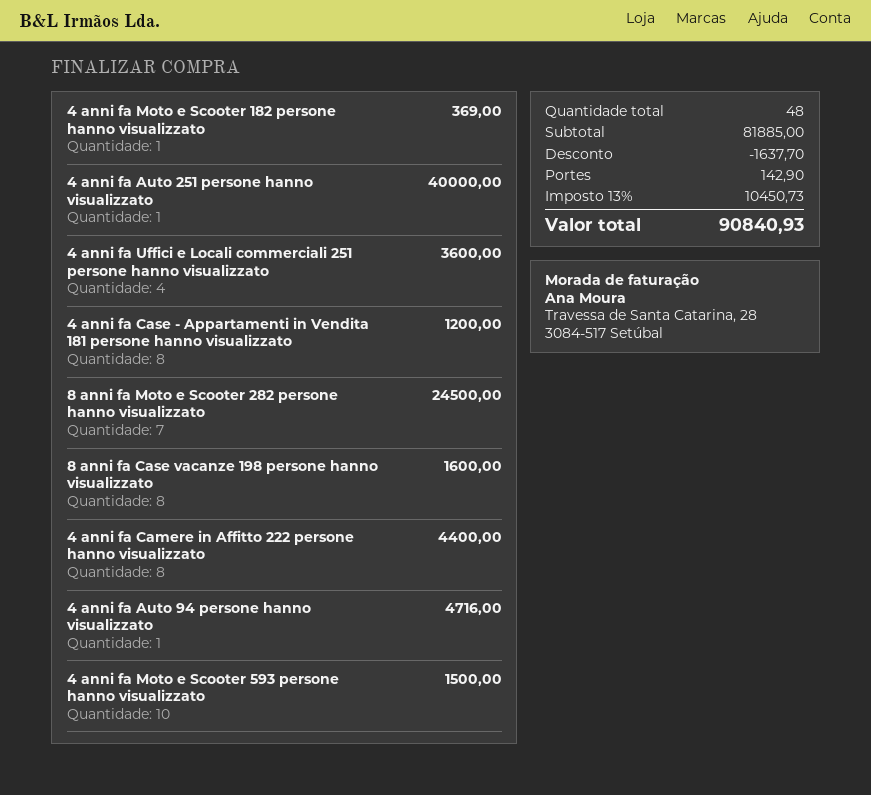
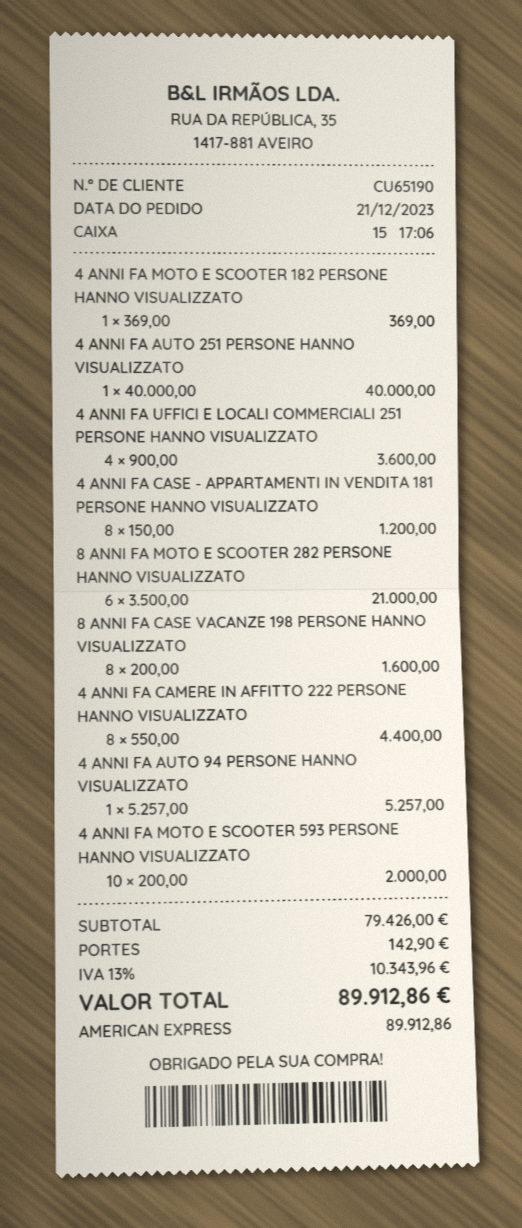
8 anni fa Moto e Scooter 282 persone hanno visualizzato: 7 for 24500.00 -> 6 for 21000.00
4 anni fa Auto 94 persone hanno visualizzato: 1 for 4716.00 -> 1 for 5257.00
4 anni fa Moto e Scooter 593 persone hanno visualizzato: 10 for 1500.00 -> 10 for 2000.00
subtotal: 81885.00 -> 79426.00
discount: 1637.70 -> none
tax: 13% = 10450.73 -> 13% = 10343.96
total: 90840.93 -> 89912.86

